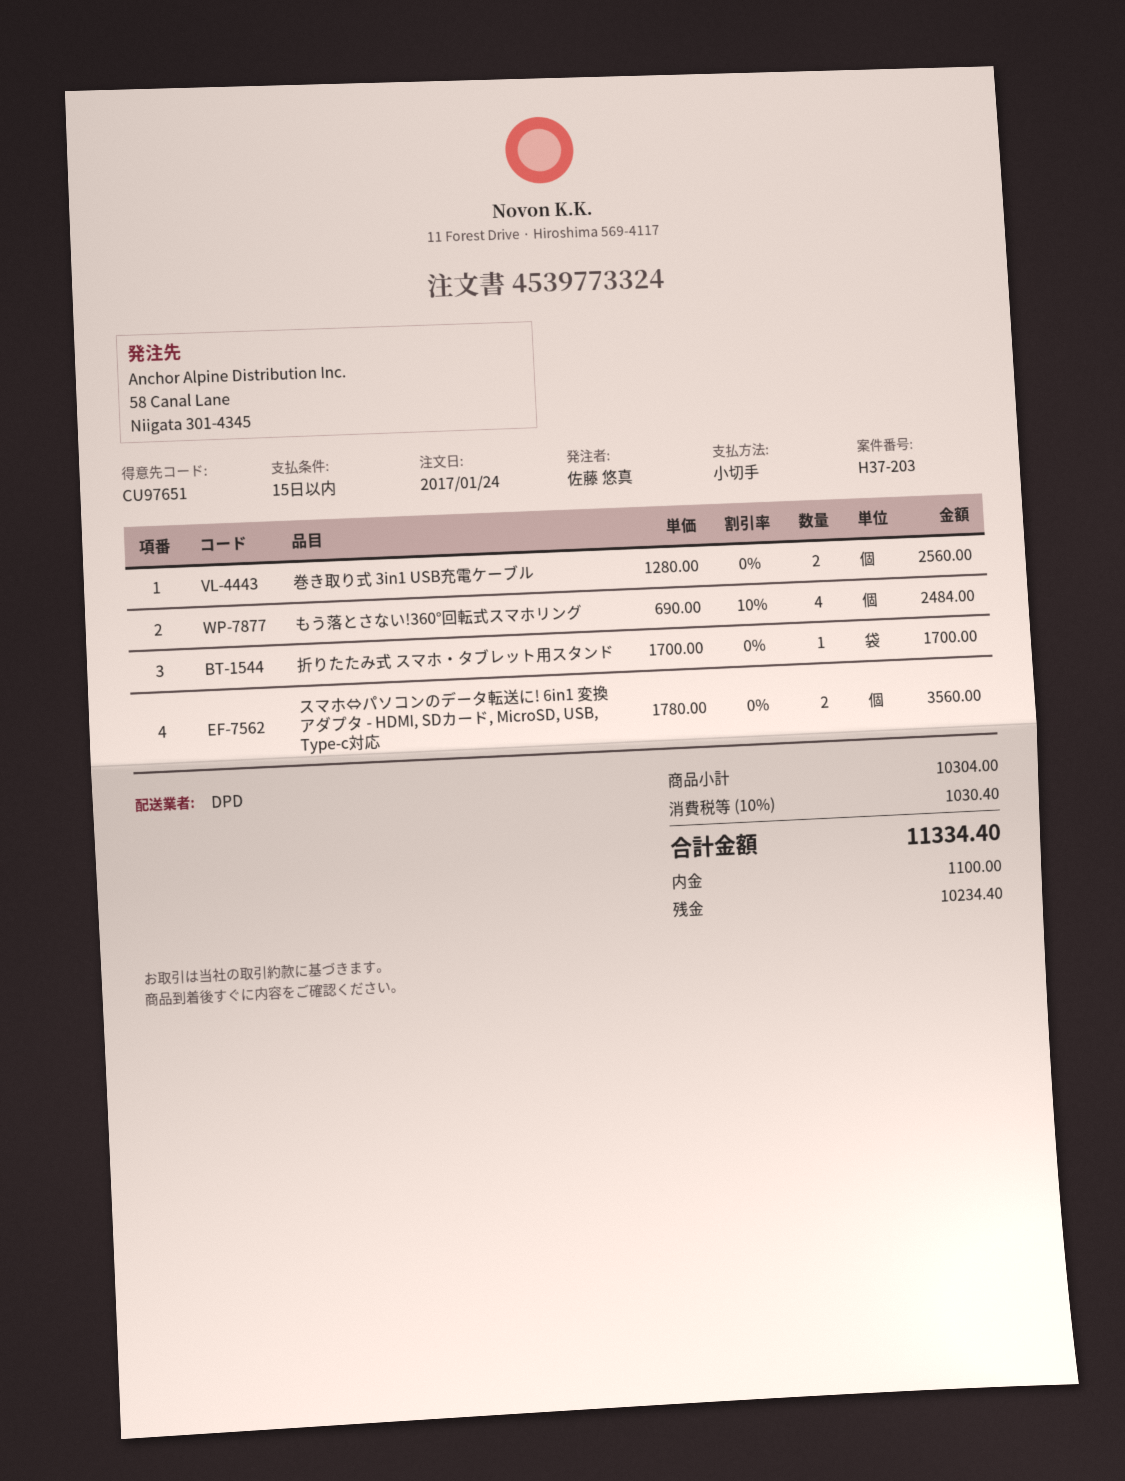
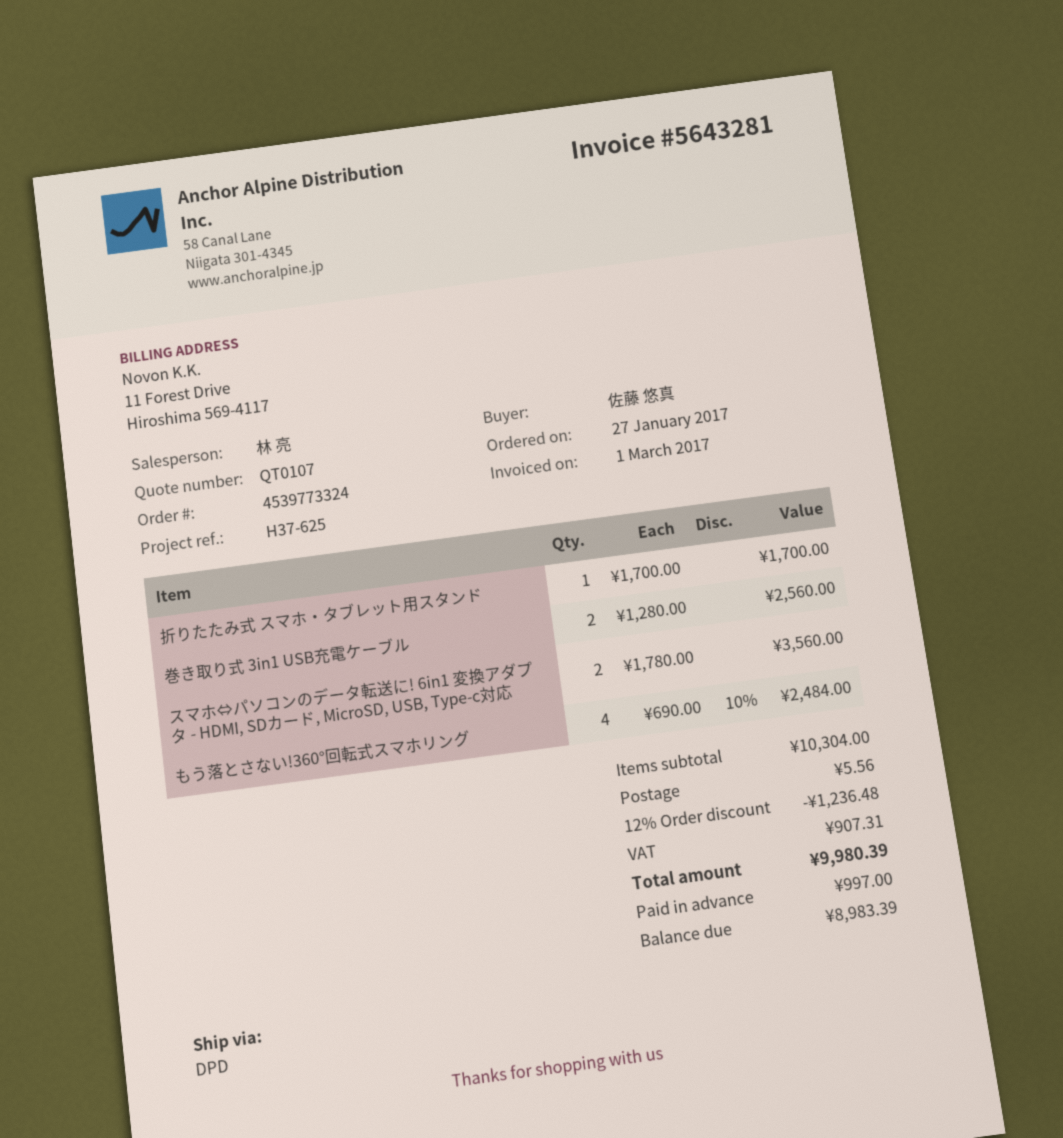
order date: 2017-01-24 -> 2017-01-27
reference: H37-203 -> H37-625
discount: none -> 12% = 1236.48
shipping: none -> 5.56
tax: 1030.40 -> 907.31
total: 11334.40 -> 9980.39
deposit: 1100.00 -> 997.00
balance: 10234.40 -> 8983.39

